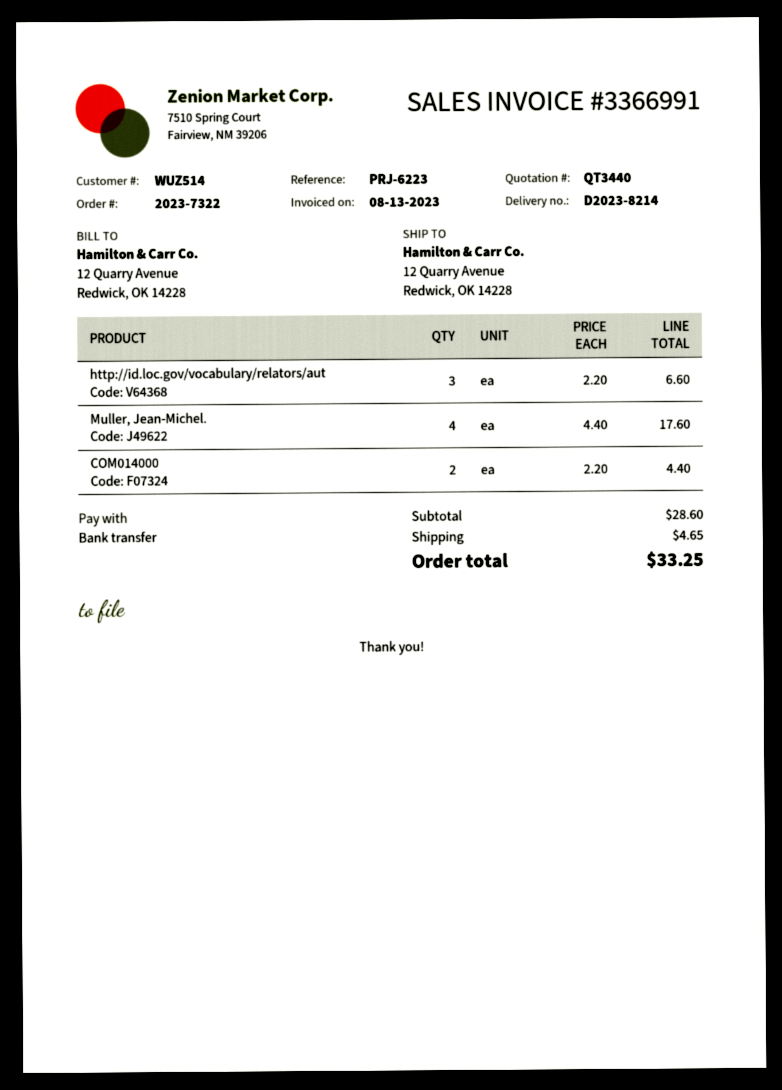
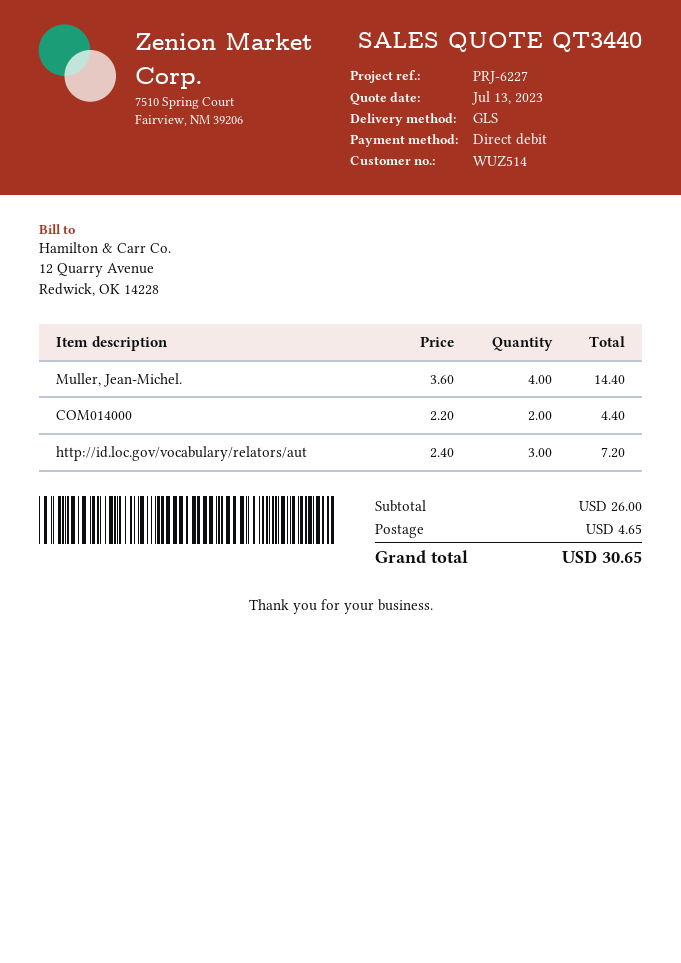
reference: PRJ-6223 -> PRJ-6227
payment method: bank transfer -> direct debit
http://id.loc.gov/vocabulary/relators/aut: 3 x 2.20 = 6.60 -> 3 x 2.40 = 7.20
Muller, Jean-Michel.: 4 x 4.40 = 17.60 -> 4 x 3.60 = 14.40
subtotal: 28.60 -> 26.00
total: 33.25 -> 30.65

